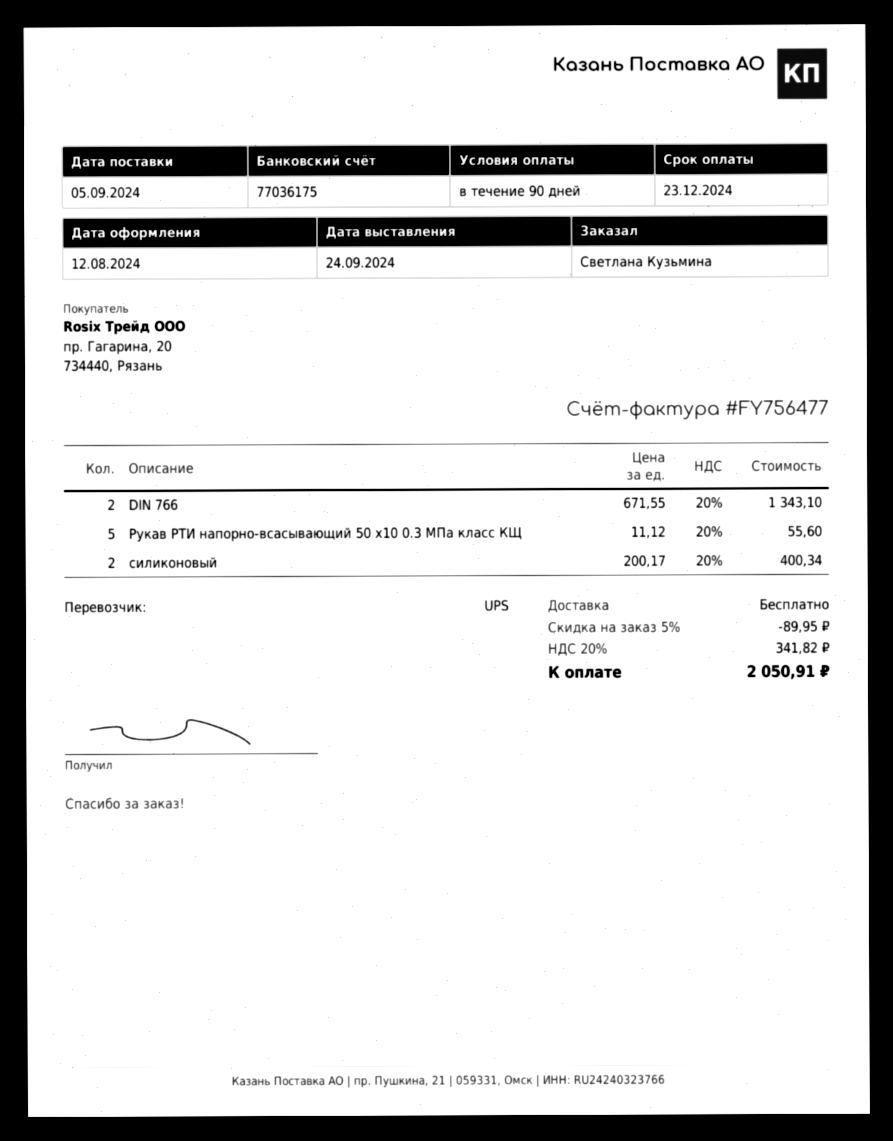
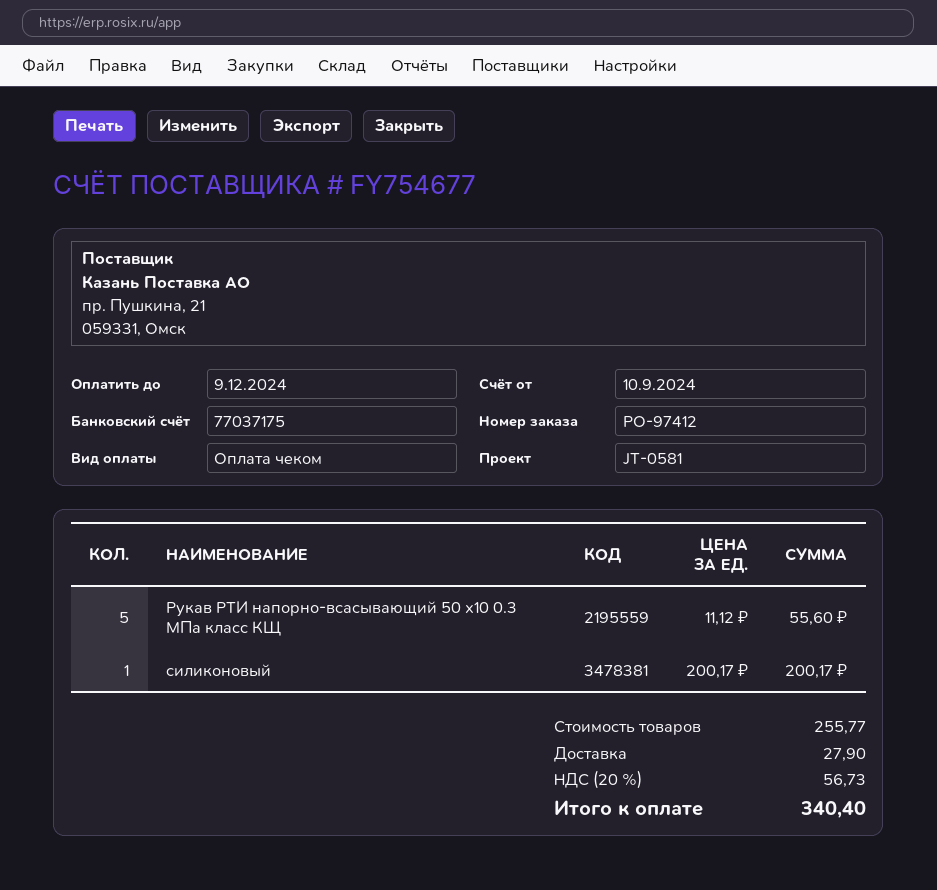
invoice number: FY756477 -> FY754677
invoice date: 2024-09-24 -> 2024-09-10
due date: 2024-12-23 -> 2024-12-09
bank account: 77036175 -> 77037175
DIN 766: 2 x 671.55 = 1343.10 -> none
силиконовый: 2 x 200.17 = 400.34 -> 1 x 200.17 = 200.17
discount: 5% = 89.95 -> none
shipping: 0.00 -> 27.90
tax: 20% = 341.82 -> 20% = 56.73
total: 2050.91 -> 340.40

